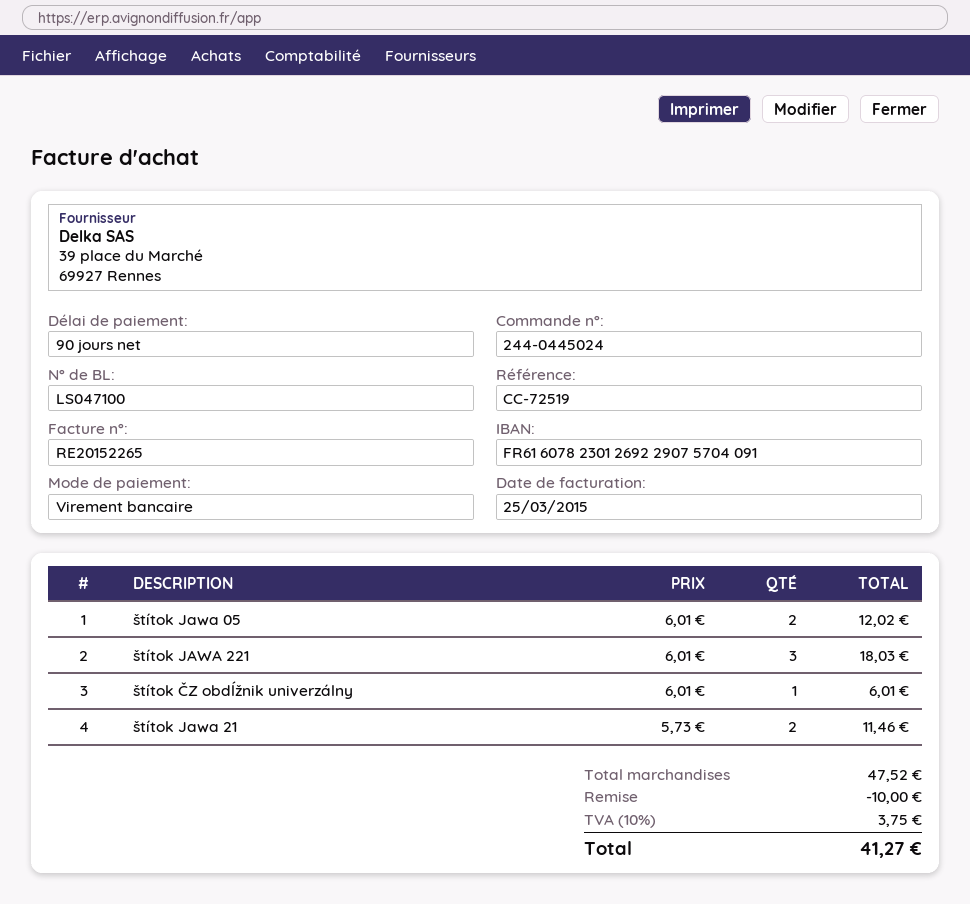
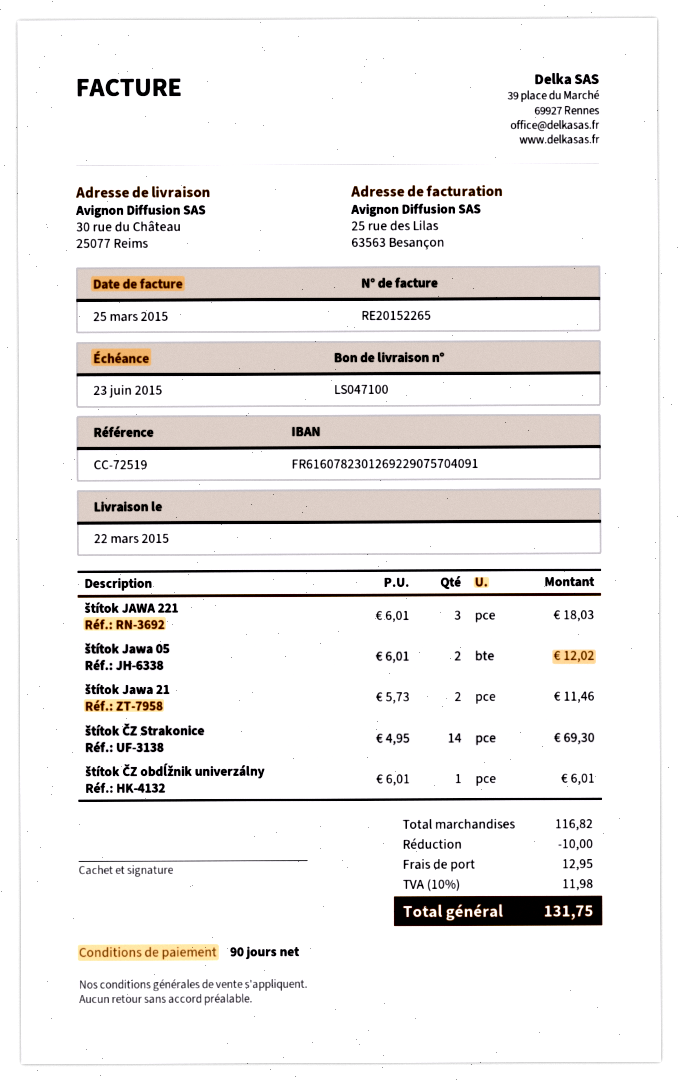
štítok ČZ Strakonice: none -> 14 x 4.95 = 69.30
subtotal: 47.52 -> 116.82
shipping: none -> 12.95
tax: 10% = 3.75 -> 10% = 11.98
total: 41.27 -> 131.75

